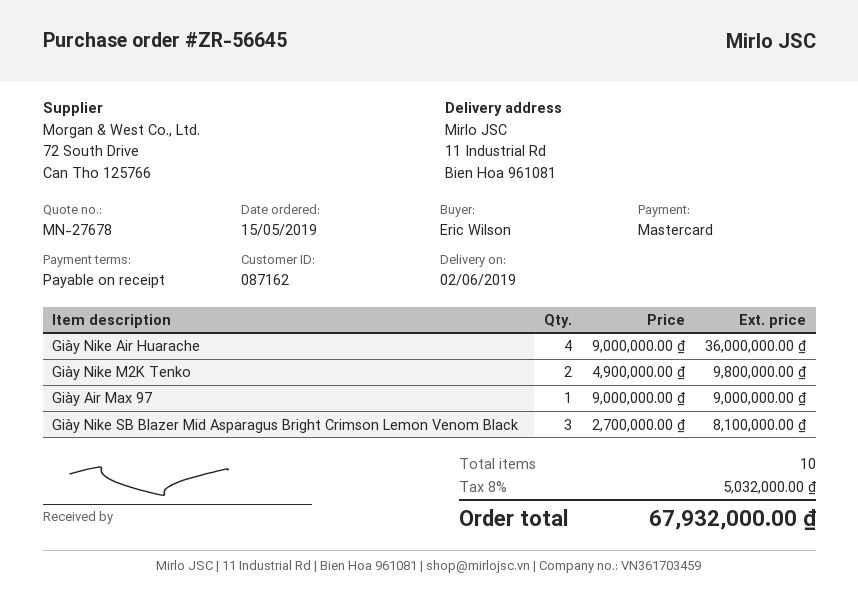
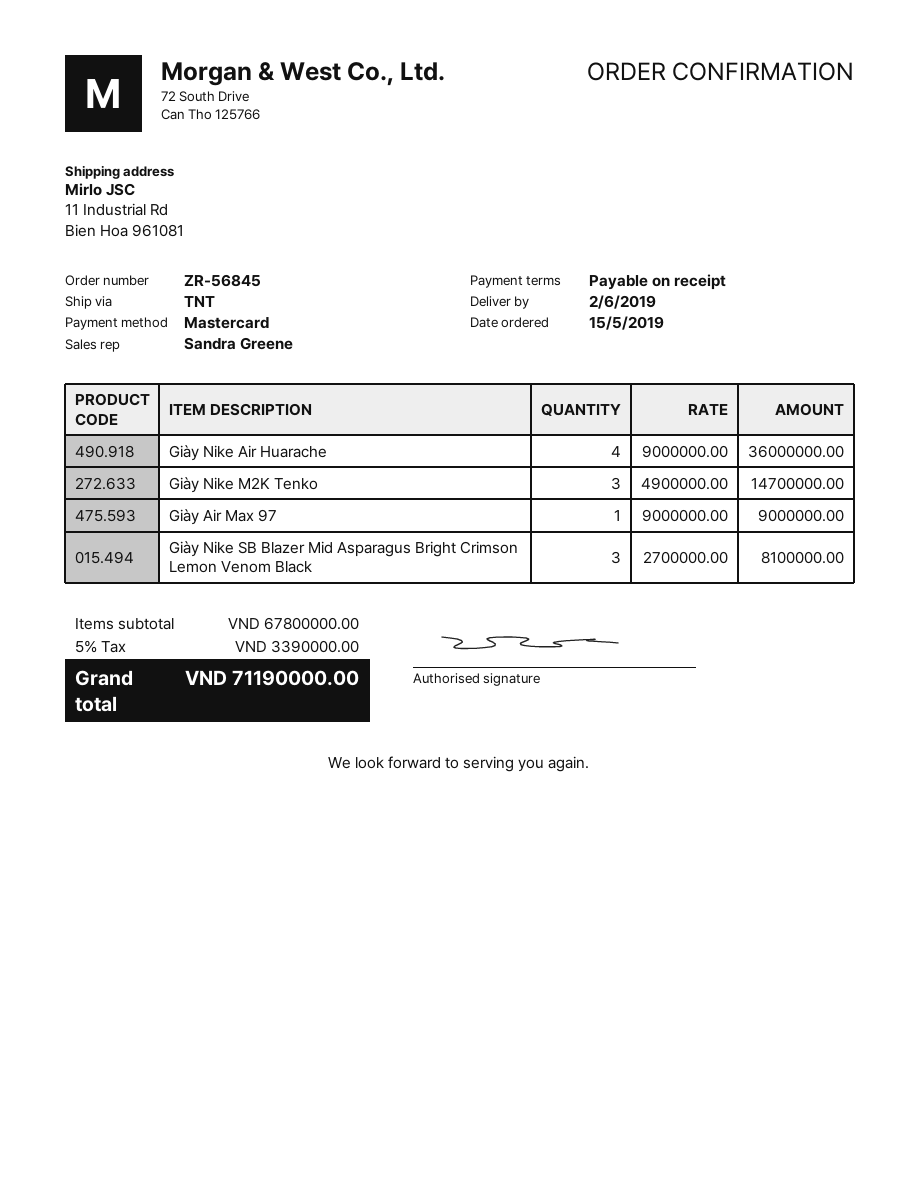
order number: ZR-56645 -> ZR-56845
Giày Nike M2K Tenko: 2 x 4900000.00 = 9800000.00 -> 3 x 4900000.00 = 14700000.00
tax: 8% = 5032000.00 -> 5% = 3390000.00
total: 67932000.00 -> 71190000.00

